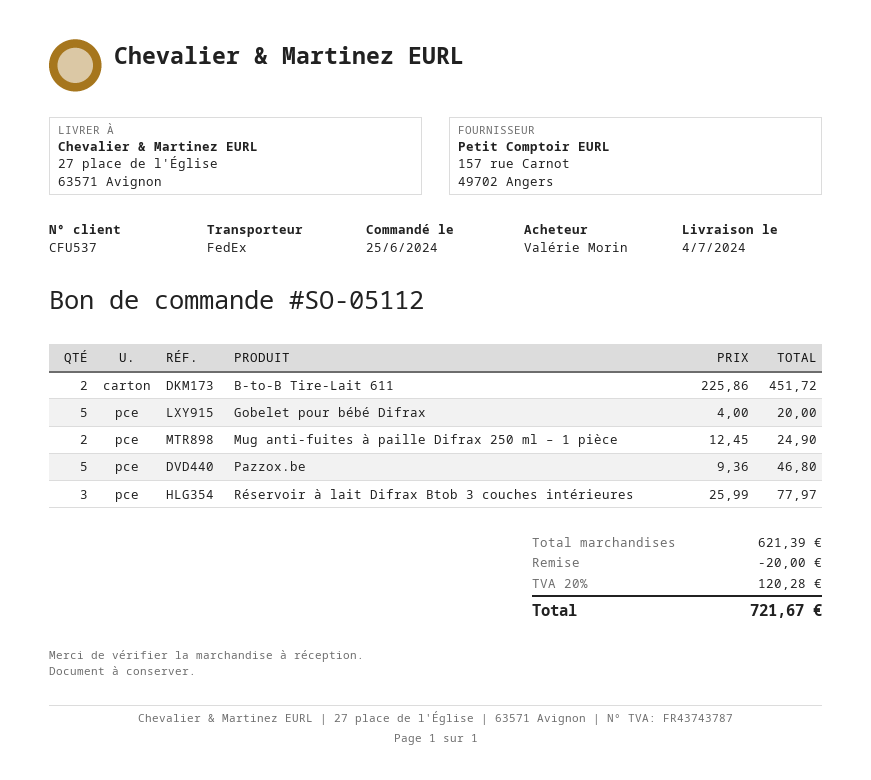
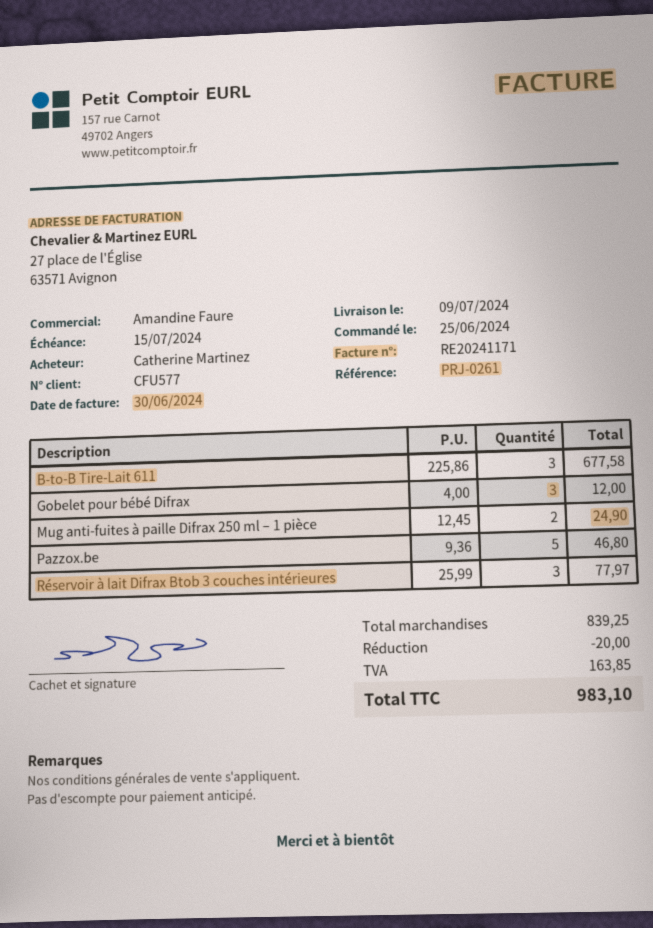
delivery date: 2024-07-04 -> 2024-07-09
customer number: CFU537 -> CFU577
ordered by: Valérie Morin -> Catherine Martinez
B‑to‑B Tire‑Lait 611: 2 x 225.86 = 451.72 -> 3 x 225.86 = 677.58
Gobelet pour bébé Difrax: 5 x 4.00 = 20.00 -> 3 x 4.00 = 12.00
subtotal: 621.39 -> 839.25
tax: 120.28 -> 163.85
total: 721.67 -> 983.10

